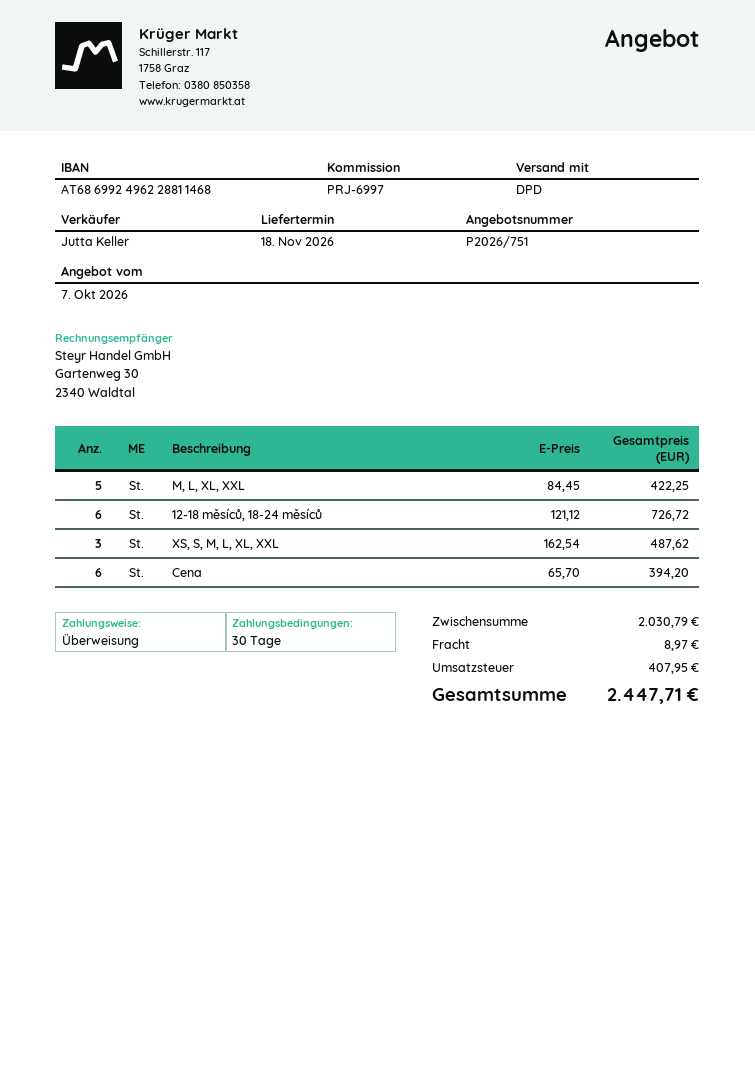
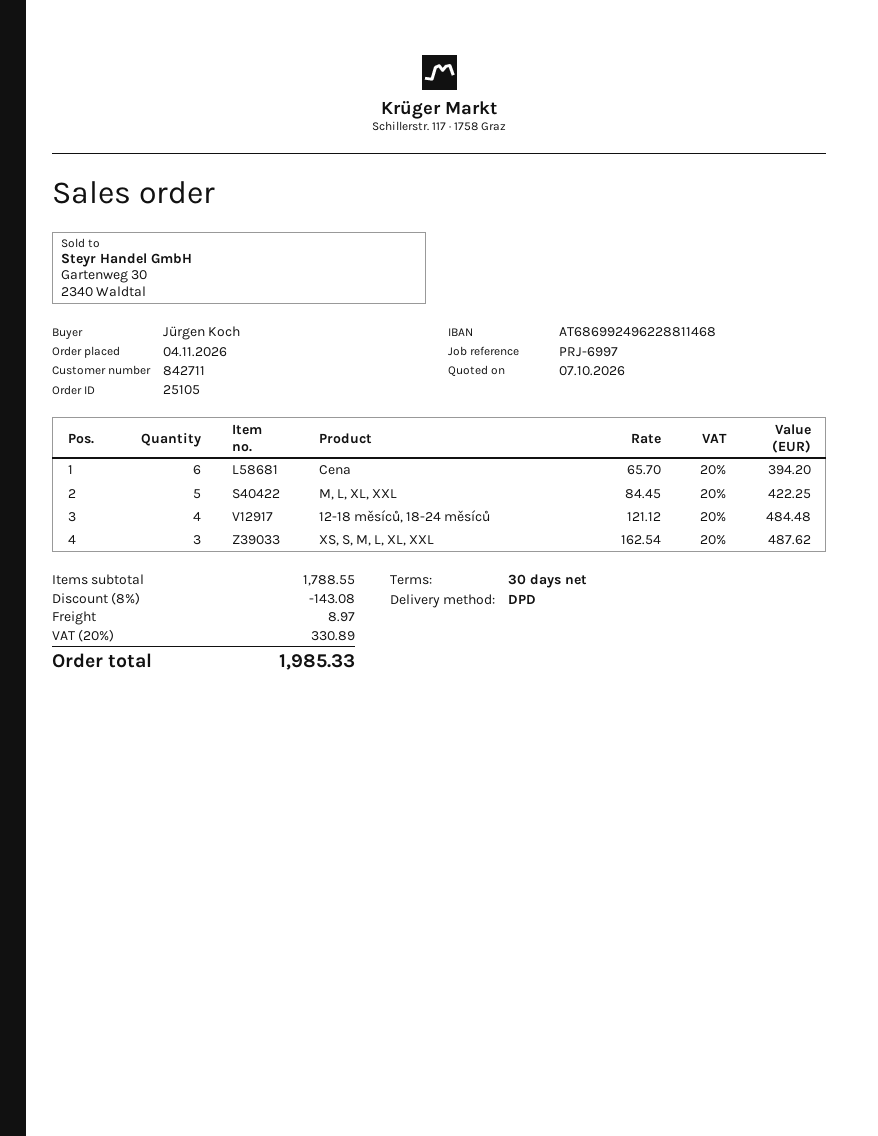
12-18 měsíců, 18-24 měsíců: 6 x 121.12 = 726.72 -> 4 x 121.12 = 484.48
subtotal: 2030.79 -> 1788.55
discount: none -> 8% = 143.08
tax: 407.95 -> 330.89
total: 2447.71 -> 1985.33

